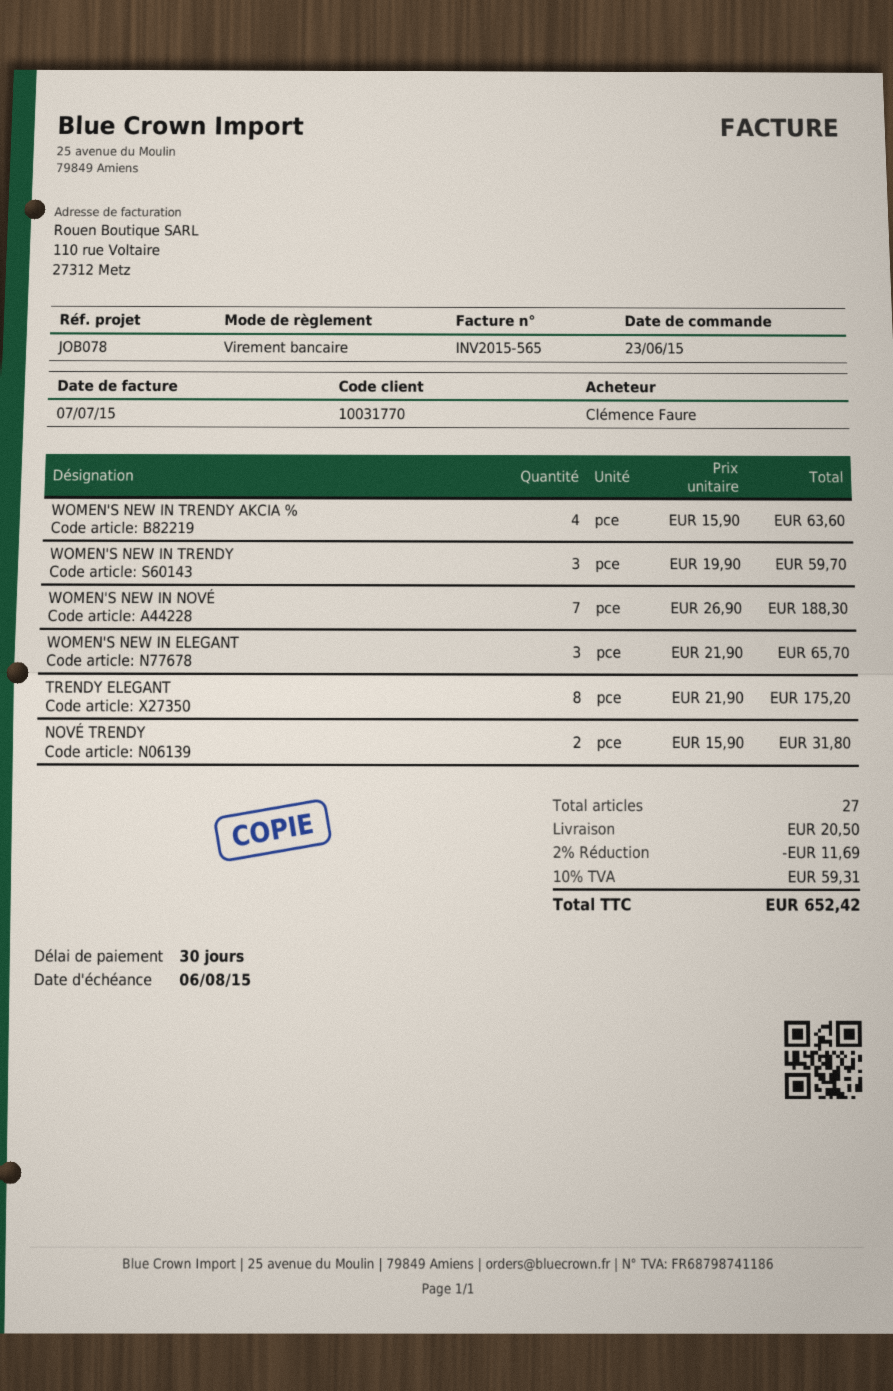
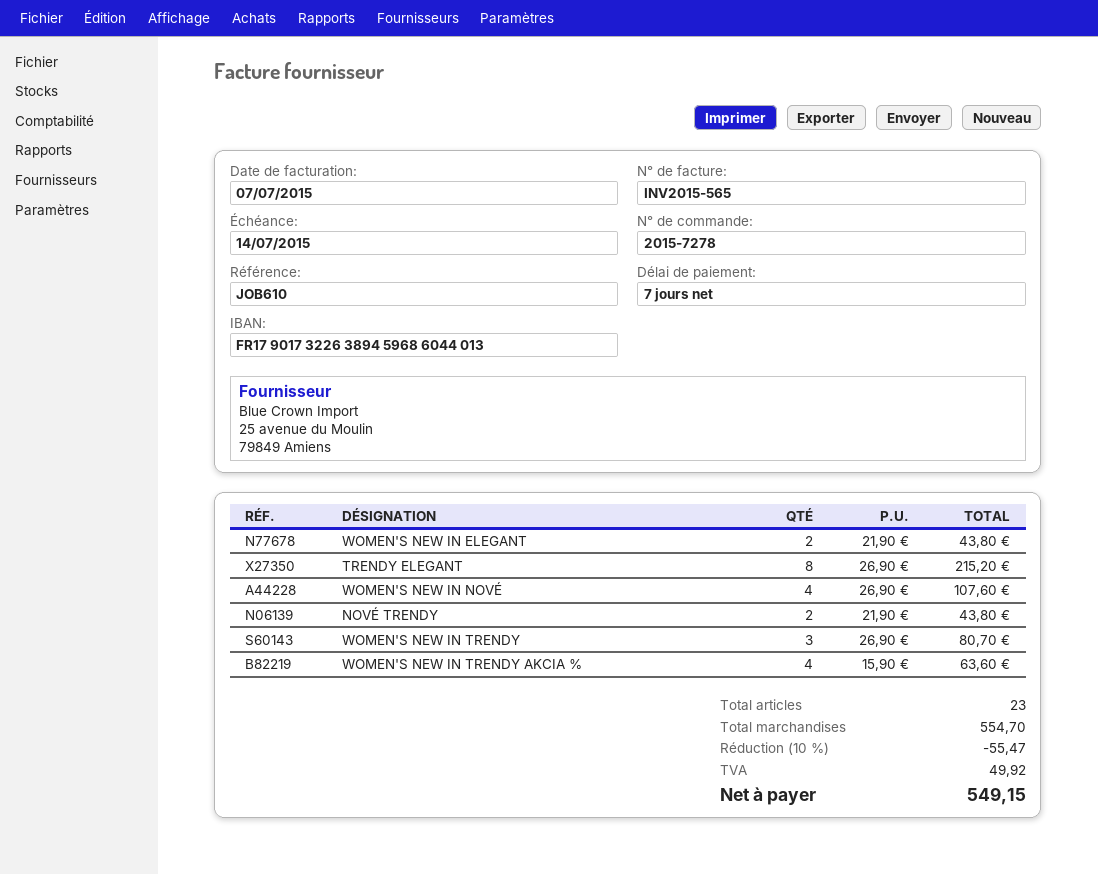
payment terms: 30 days -> 7 days
due date: 2015-08-06 -> 2015-07-14
reference: JOB078 -> JOB610
WOMEN'S NEW IN TRENDY: 3 x 19.90 = 59.70 -> 3 x 26.90 = 80.70
WOMEN'S NEW IN NOVÉ: 7 x 26.90 = 188.30 -> 4 x 26.90 = 107.60
WOMEN'S NEW IN ELEGANT: 3 x 21.90 = 65.70 -> 2 x 21.90 = 43.80
TRENDY ELEGANT: 8 x 21.90 = 175.20 -> 8 x 26.90 = 215.20
NOVÉ TRENDY: 2 x 15.90 = 31.80 -> 2 x 21.90 = 43.80
total quantity: 27 -> 23
discount: 2% = 11.69 -> 10% = 55.47
shipping: 20.50 -> none
tax: 59.31 -> 49.92
total: 652.42 -> 549.15

